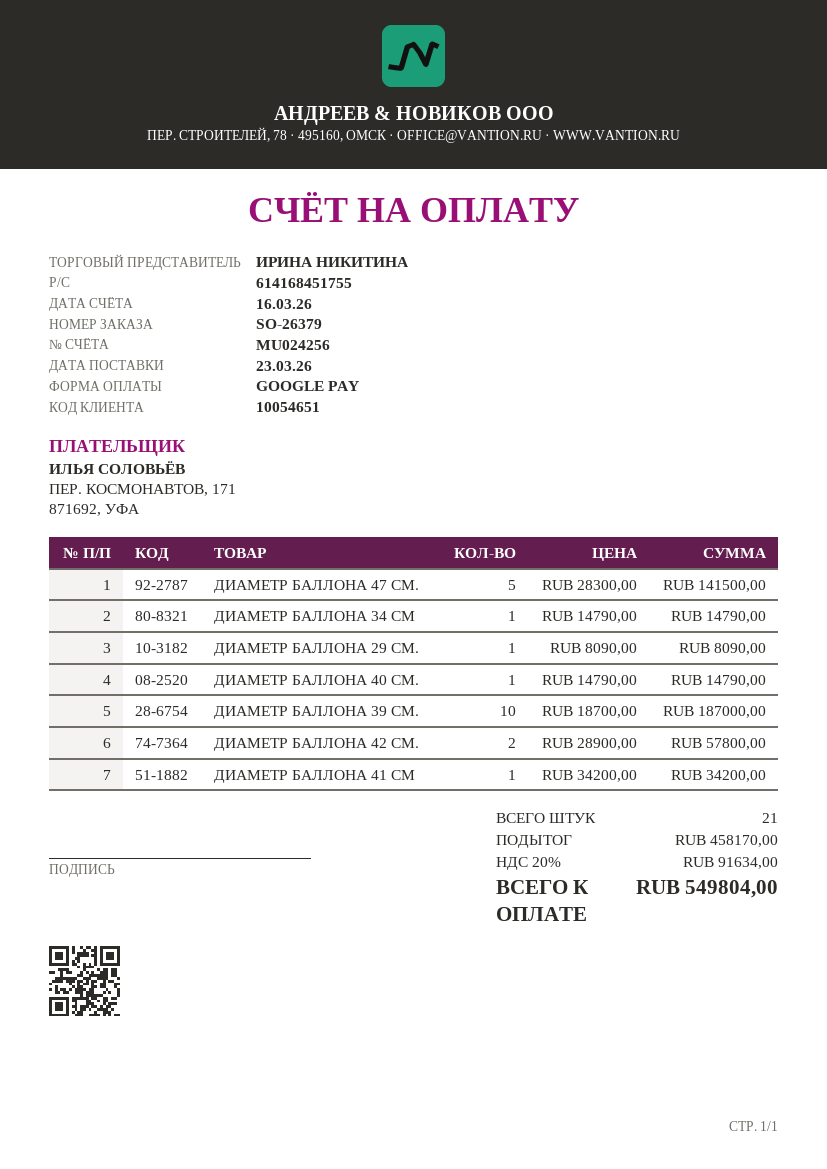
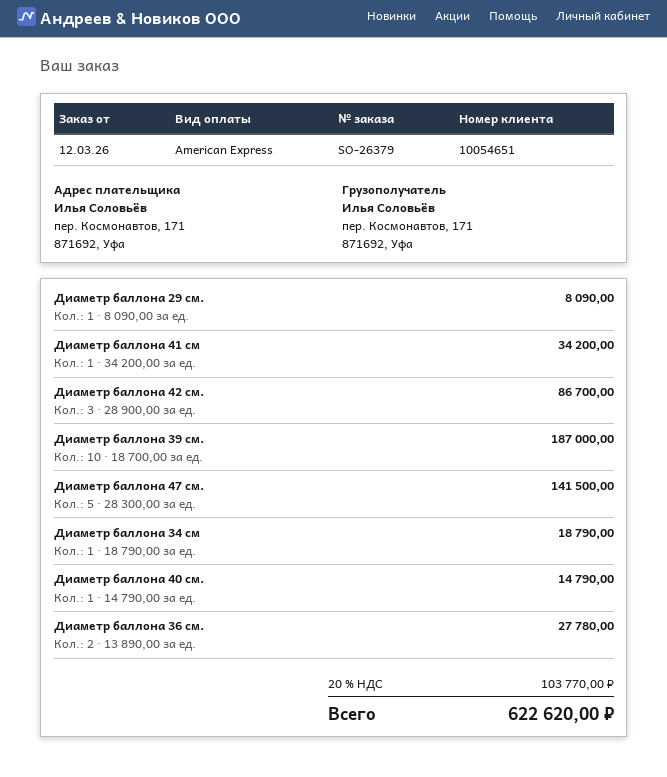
payment method: Google Pay -> American Express
ДИАМЕТР БАЛЛОНА 34 СМ: 1 x 14790.00 = 14790.00 -> 1 x 18790.00 = 18790.00
ДИАМЕТР БАЛЛОНА 42 СМ.: 2 x 28900.00 = 57800.00 -> 3 x 28900.00 = 86700.00
Диаметр баллона 36 см.: none -> 2 x 13890.00 = 27780.00
tax: 20% = 91634.00 -> 20% = 103770.00
total: 549804.00 -> 622620.00

